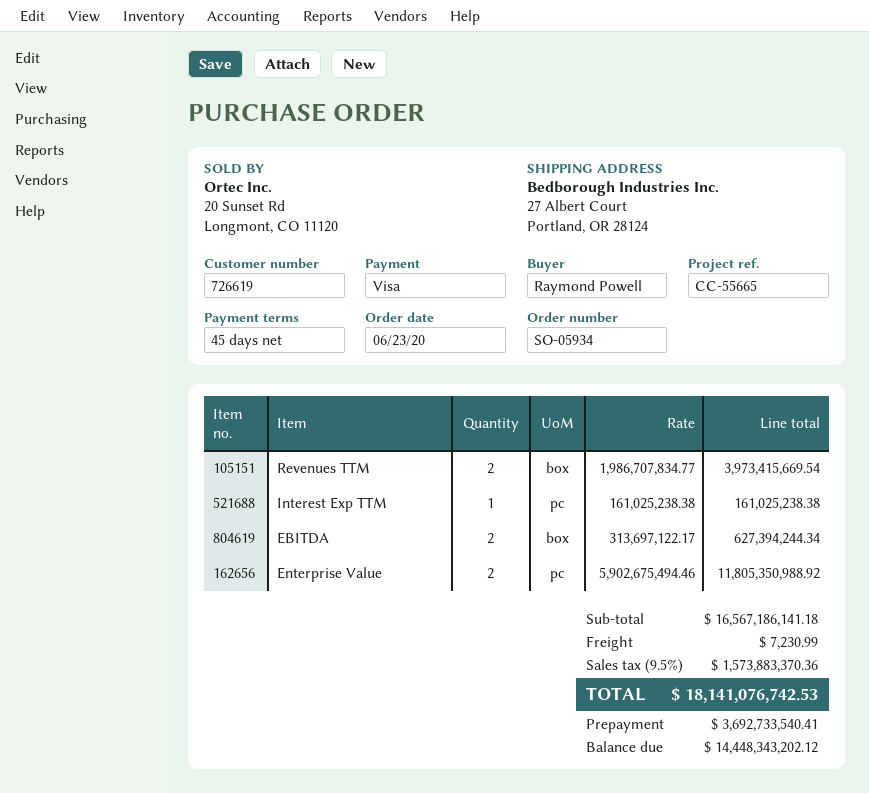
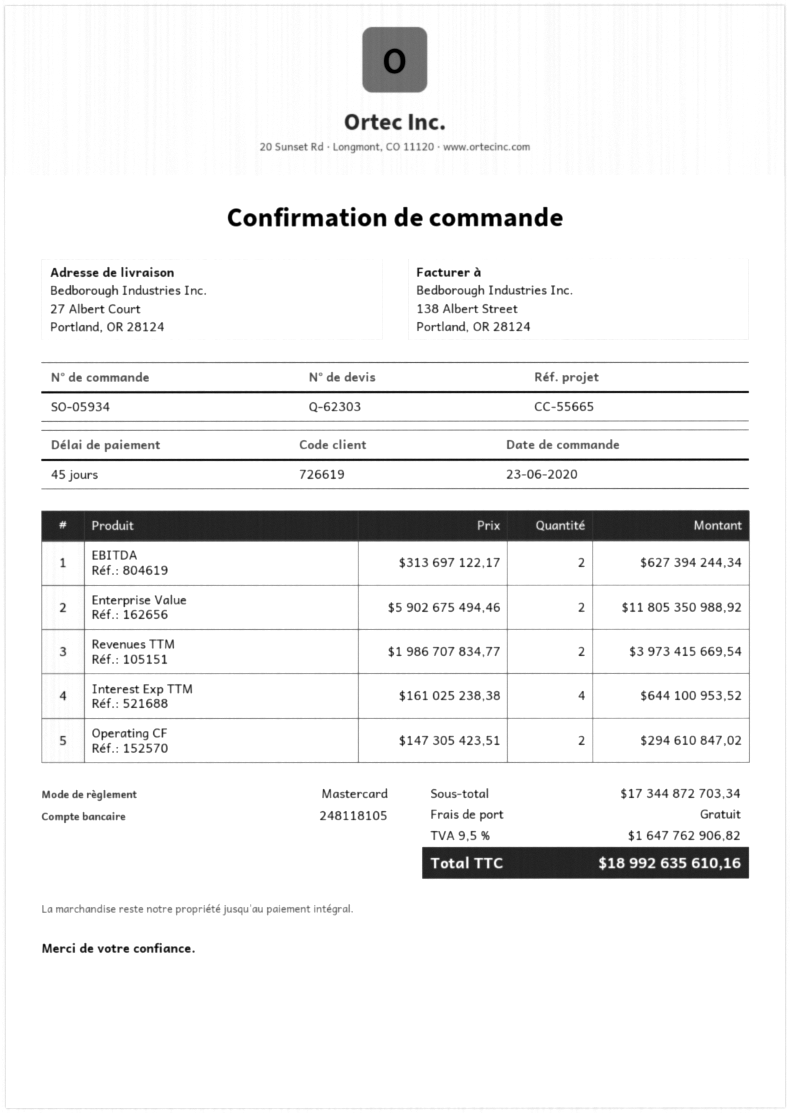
payment method: Visa -> Mastercard
Interest Exp TTM: 1 x 161025238.38 = 161025238.38 -> 4 x 161025238.38 = 644100953.52
Operating CF: none -> 2 x 147305423.51 = 294610847.02
subtotal: 16567186141.18 -> 17344872703.34
shipping: 7230.99 -> 0.00
tax: 9.5% = 1573883370.36 -> 9.5% = 1647762906.82
total: 18141076742.53 -> 18992635610.16

